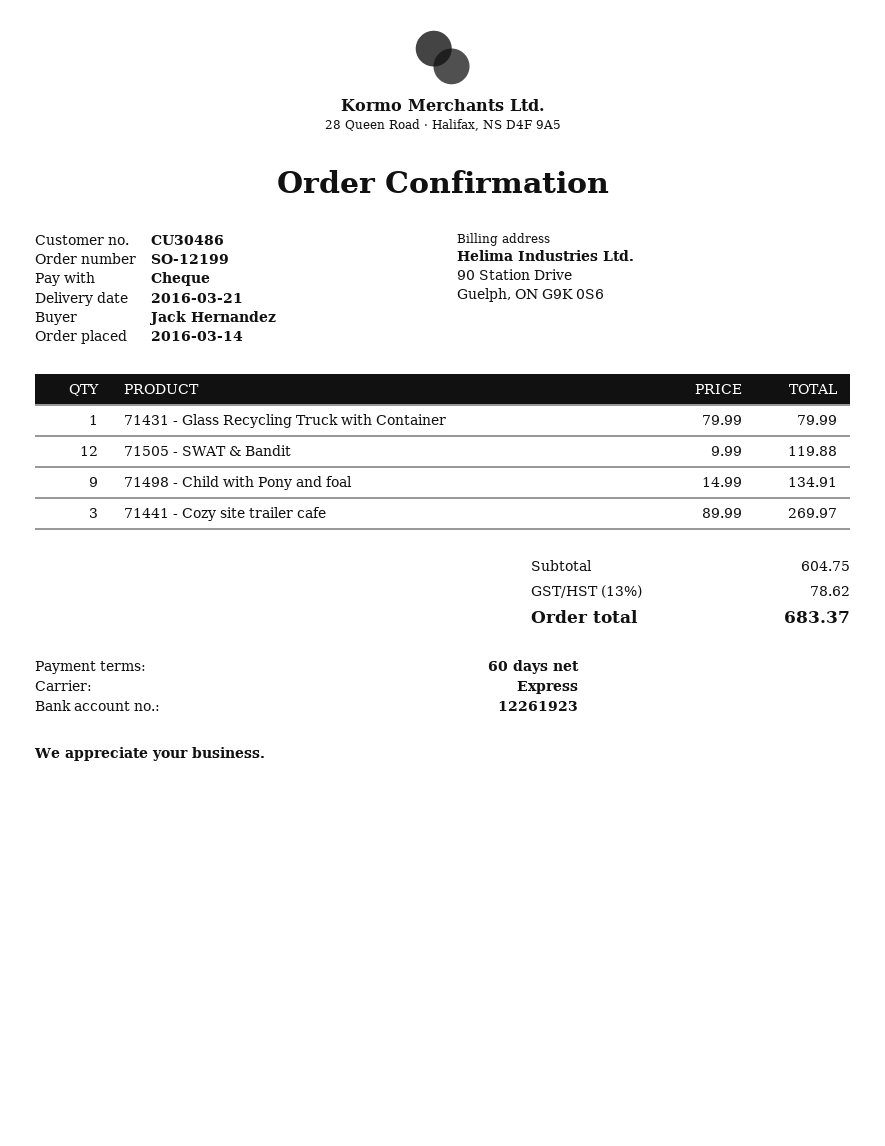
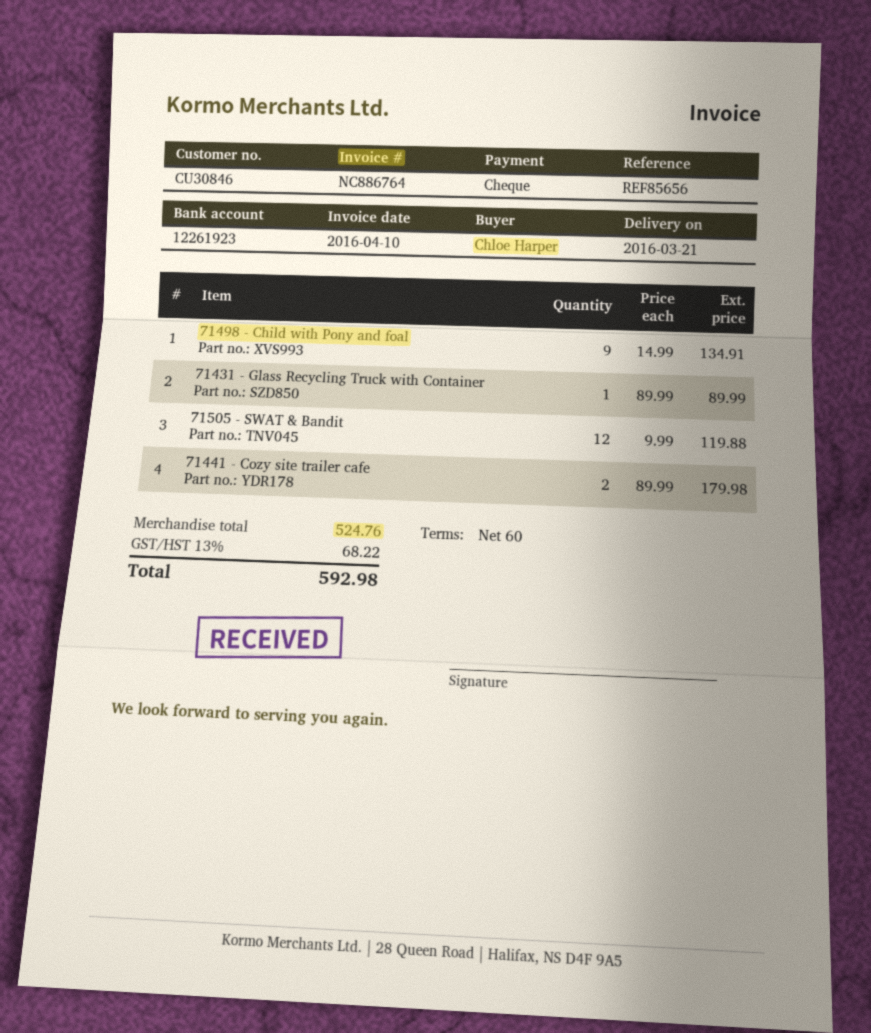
customer number: CU30486 -> CU30846
ordered by: Jack Hernandez -> Chloe Harper
71431 - Glass Recycling Truck with Container: 1 x 79.99 = 79.99 -> 1 x 89.99 = 89.99
71441 - Cozy site trailer cafe: 3 x 89.99 = 269.97 -> 2 x 89.99 = 179.98
subtotal: 604.75 -> 524.76
tax: 13% = 78.62 -> 13% = 68.22
total: 683.37 -> 592.98

